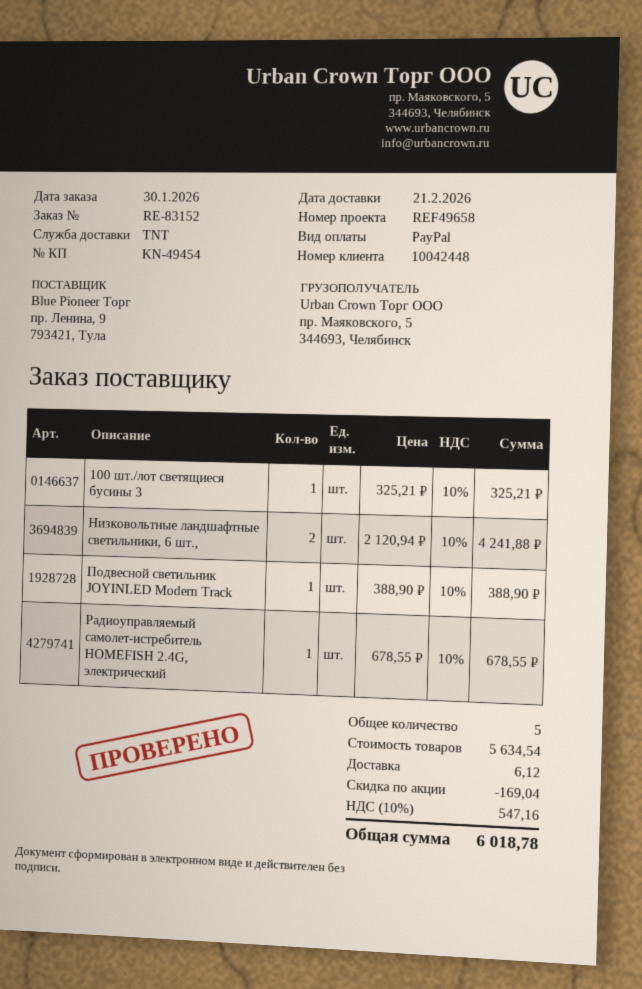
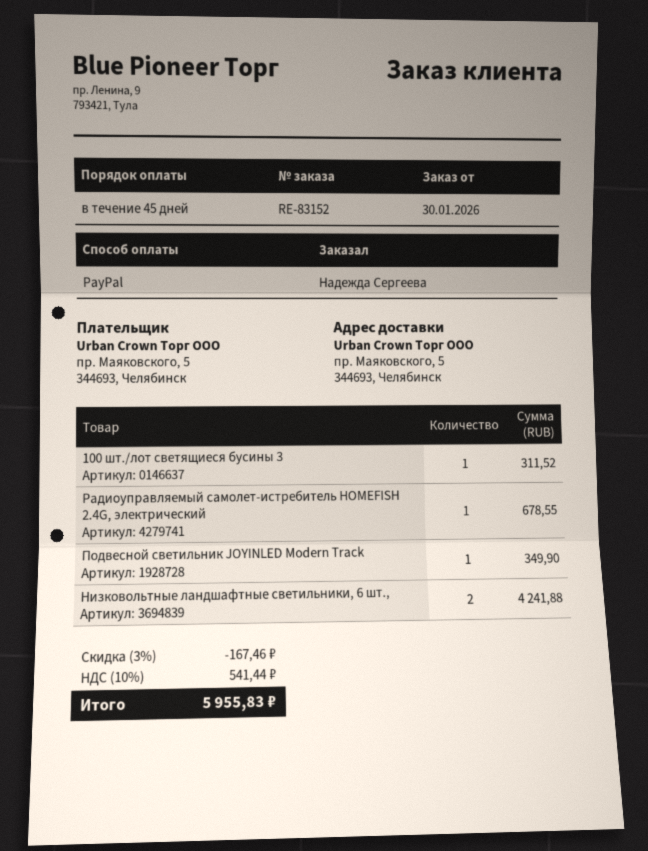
100 шт./лот светящиеся бусины 3: 1 for 325.21 -> 1 for 311.52
Подвесной светильник JOYINLED Modern Track: 1 for 388.90 -> 1 for 349.90
discount: 169.04 -> 167.46
shipping: 6.12 -> none
tax: 10% = 547.16 -> 10% = 541.44
total: 6018.78 -> 5955.83

